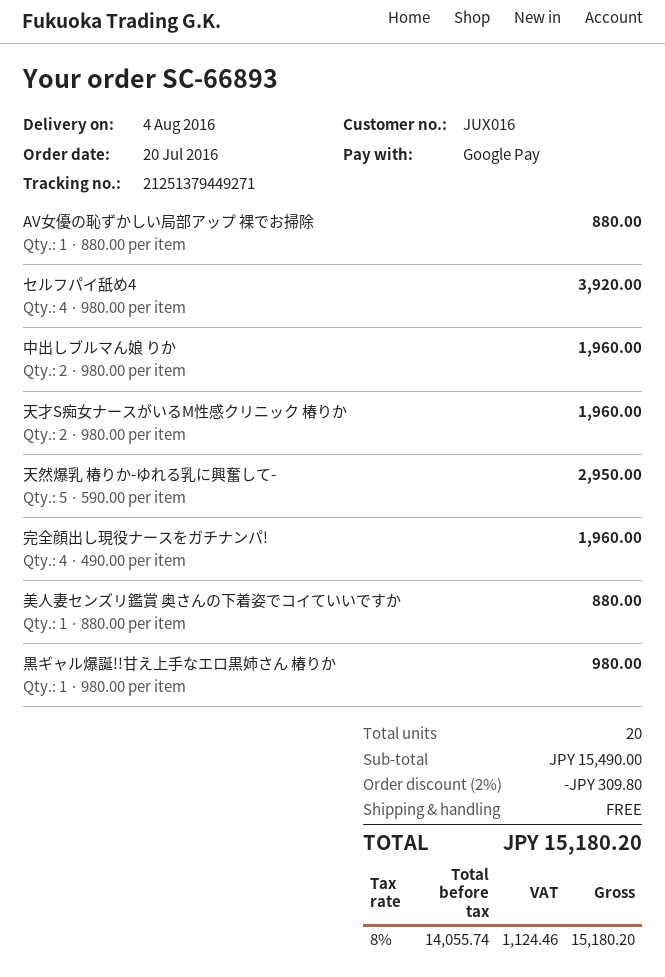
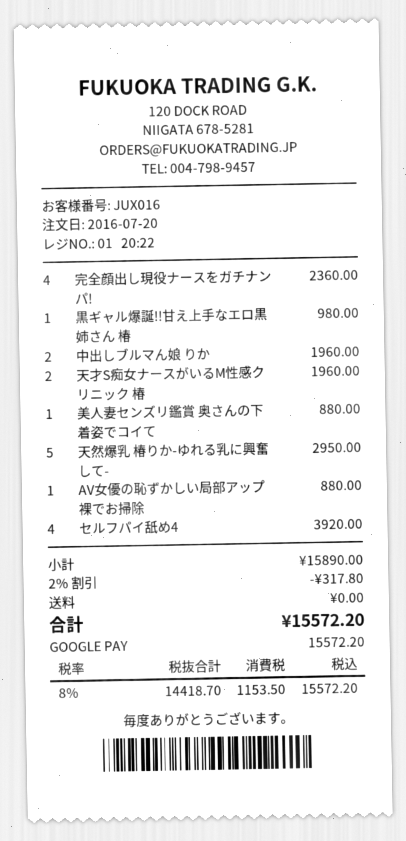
完全顔出し現役ナースをガチナンパ!: 4 for 1960.00 -> 4 for 2360.00
subtotal: 15490.00 -> 15890.00
discount: 2% = 309.80 -> 2% = 317.80
net: 14055.74 -> 14418.70
tax: 8% = 1124.46 -> 8% = 1153.50
total: 15180.20 -> 15572.20

